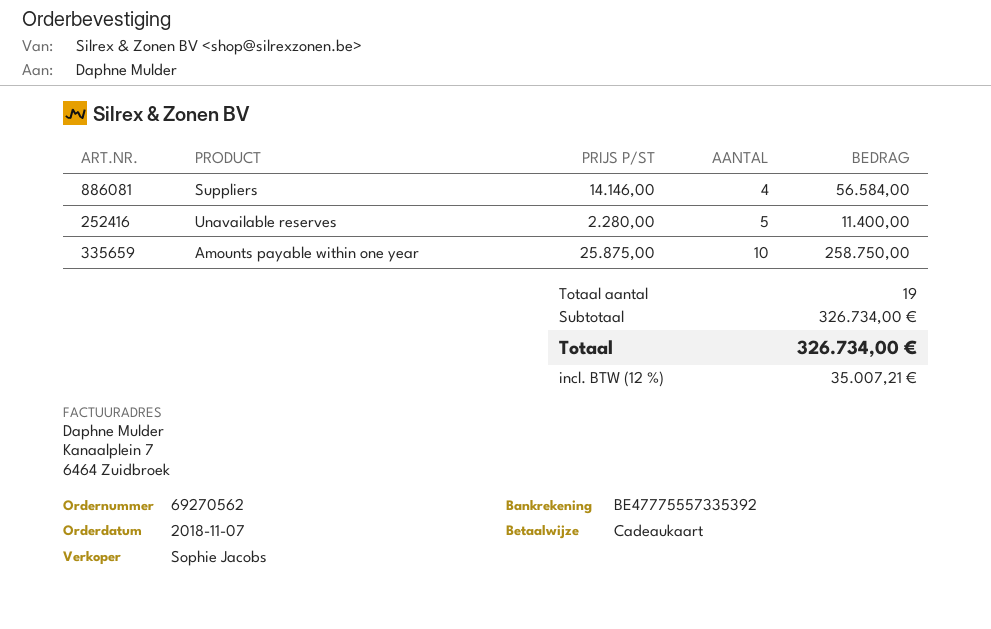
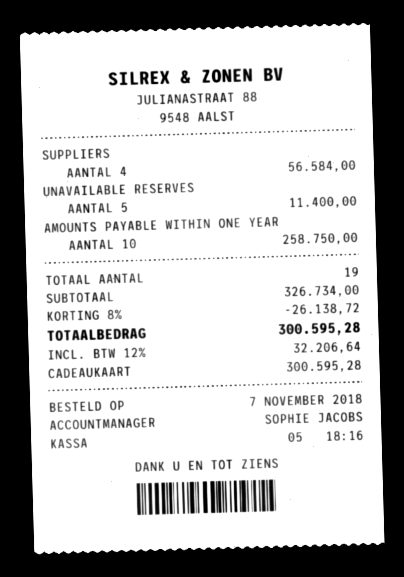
discount: none -> 8% = 26138.72
tax: 12% = 35007.21 -> 12% = 32206.64
total: 326734.00 -> 300595.28

